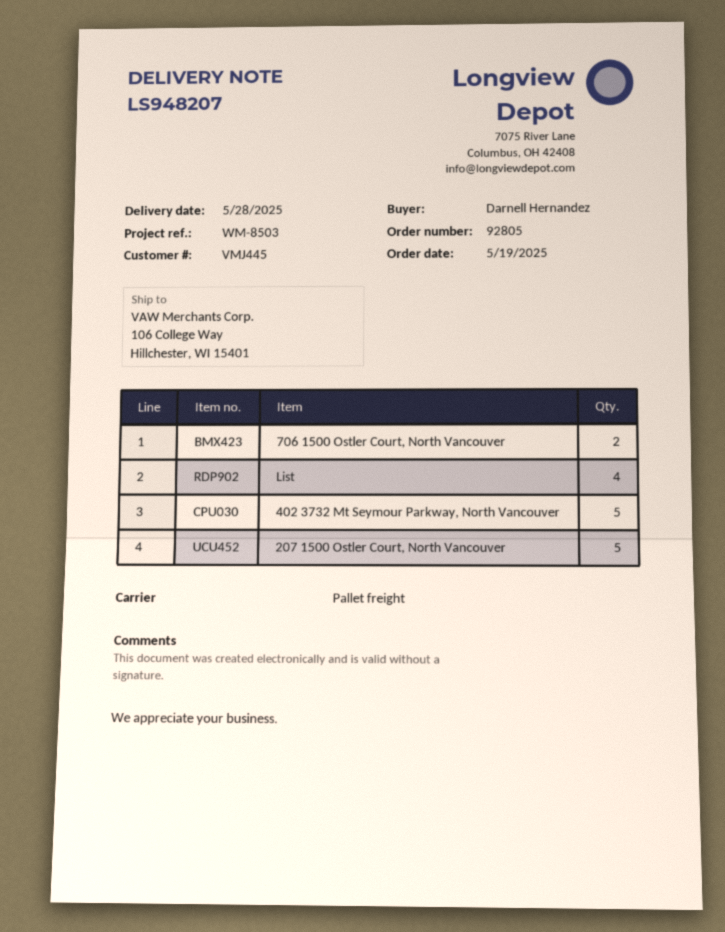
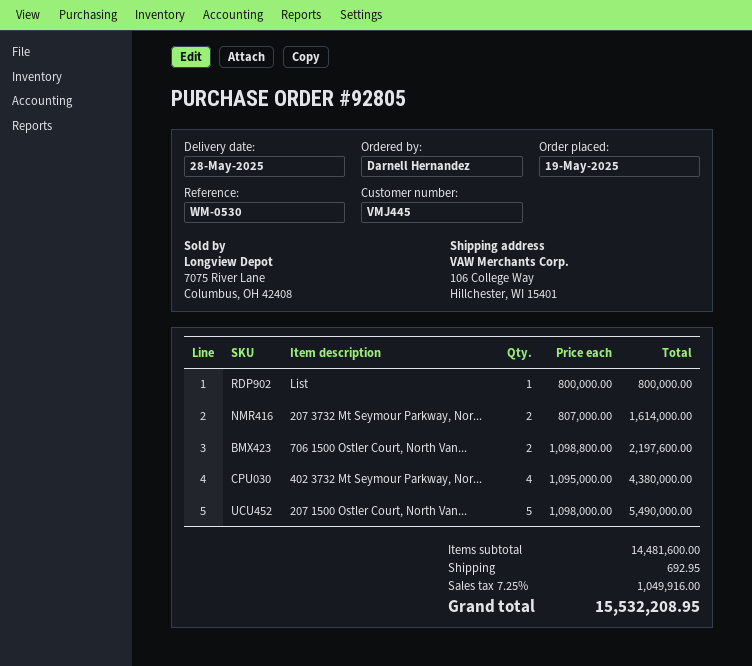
reference: WM-8503 -> WM-0530
List: 4 -> 1
402 3732 Mt Seymour Parkway, North Vancouver: 5 -> 4
207 3732 Mt Seymour Parkway, Nor...: none -> 2

